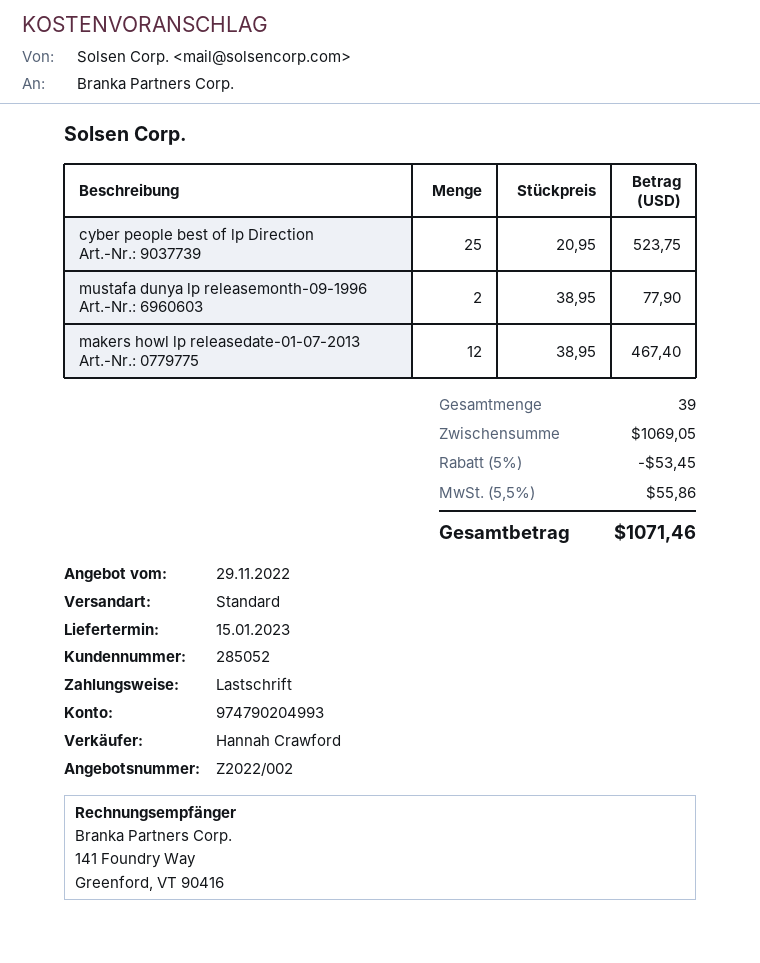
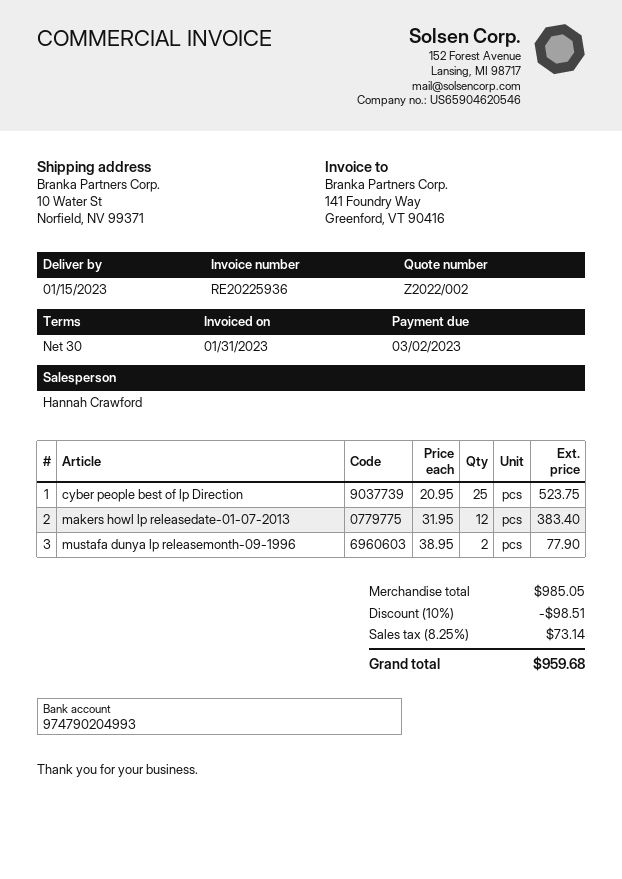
makers howl lp releasedate-01-07-2013: 12 x 38.95 = 467.40 -> 12 x 31.95 = 383.40
subtotal: 1069.05 -> 985.05
discount: 5% = 53.45 -> 10% = 98.51
tax: 5.5% = 55.86 -> 8.25% = 73.14
total: 1071.46 -> 959.68

